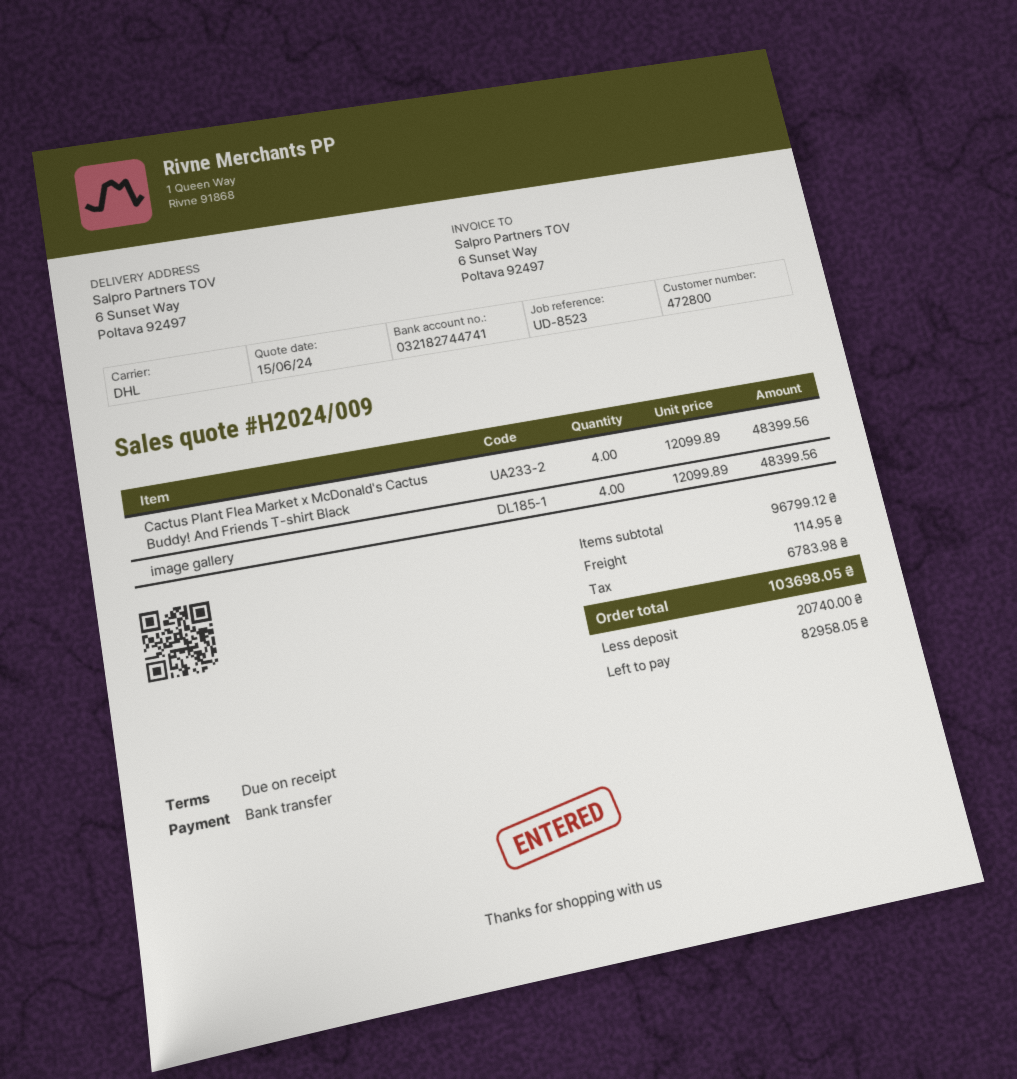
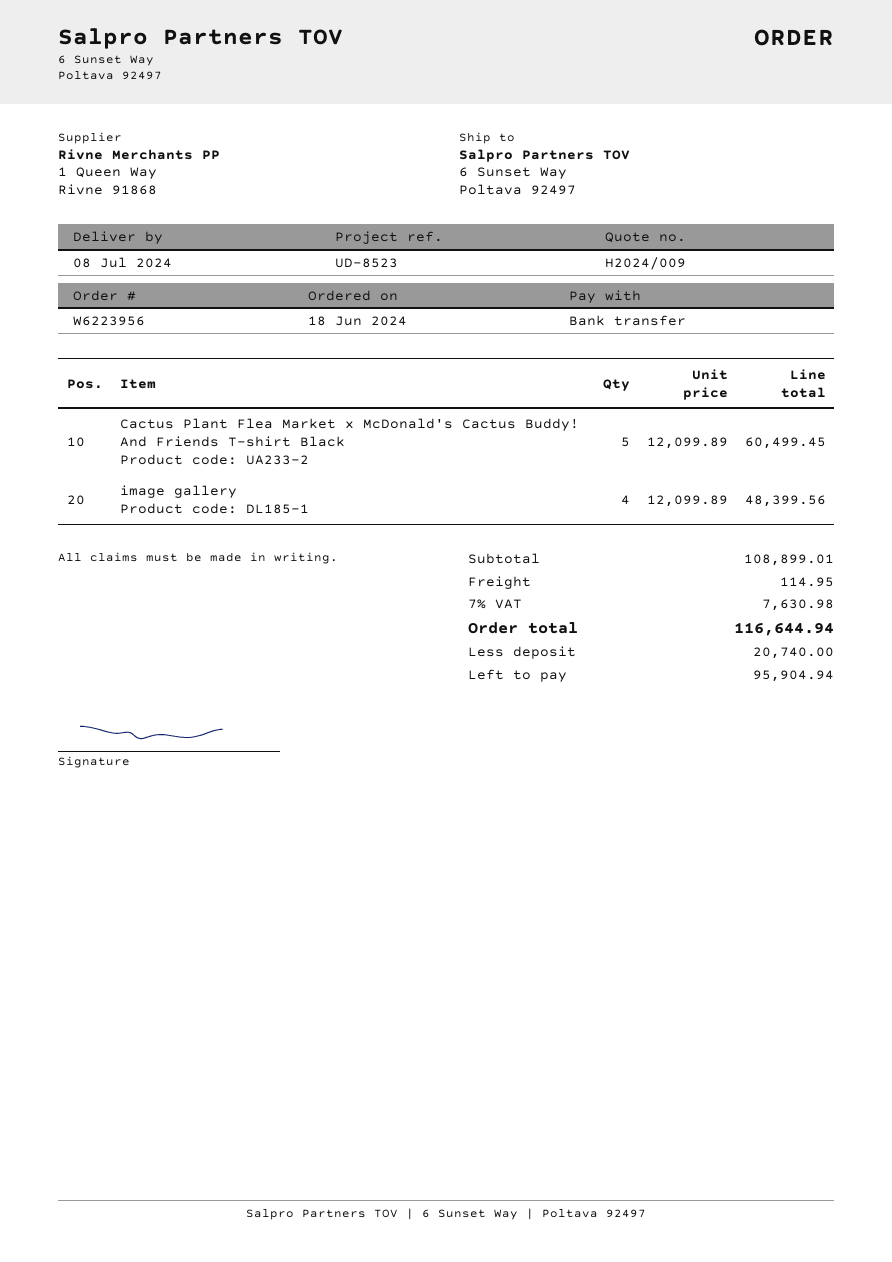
Cactus Plant Flea Market x McDonald's Cactus Buddy! And Friends T-shirt Black: 4 x 12099.89 = 48399.56 -> 5 x 12099.89 = 60499.45
subtotal: 96799.12 -> 108899.01
tax: 6783.98 -> 7630.98
total: 103698.05 -> 116644.94
balance: 82958.05 -> 95904.94

